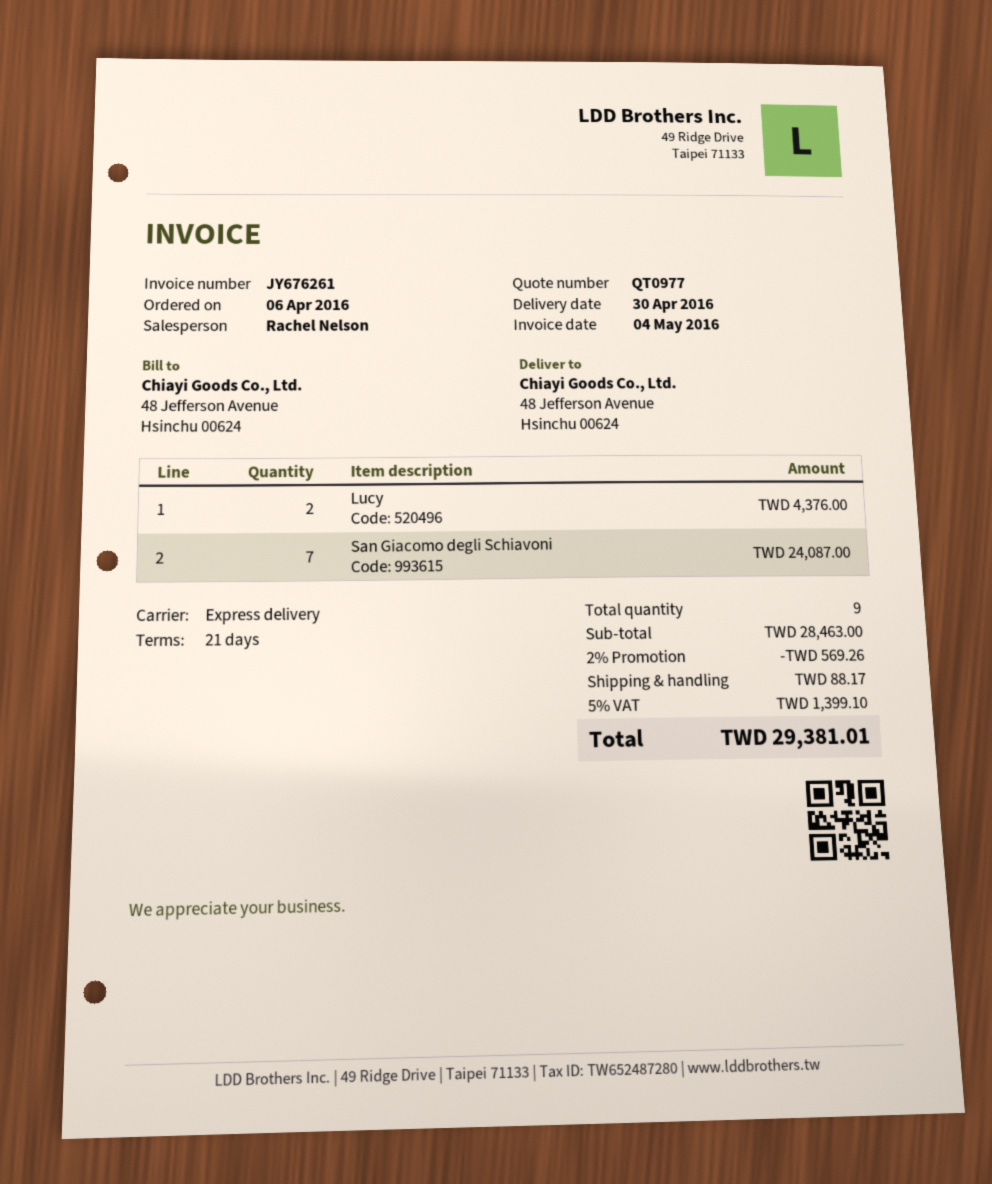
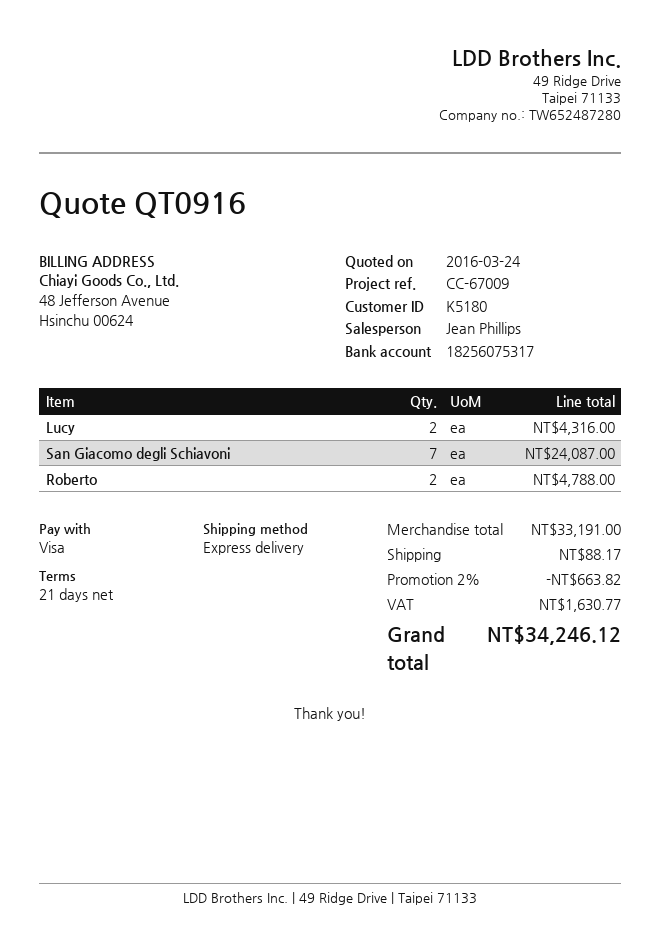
quote number: QT0977 -> QT0916
sales rep: Rachel Nelson -> Jean Phillips
Lucy: 2 for 4376.00 -> 2 for 4316.00
Roberto: none -> 2 for 4788.00
subtotal: 28463.00 -> 33191.00
discount: 2% = 569.26 -> 2% = 663.82
tax: 1399.10 -> 1630.77
total: 29381.01 -> 34246.12

